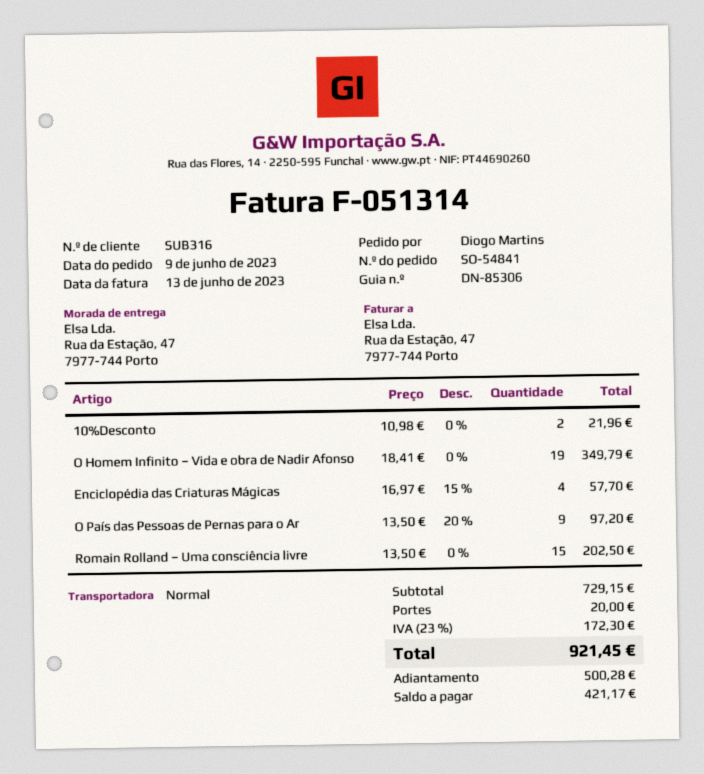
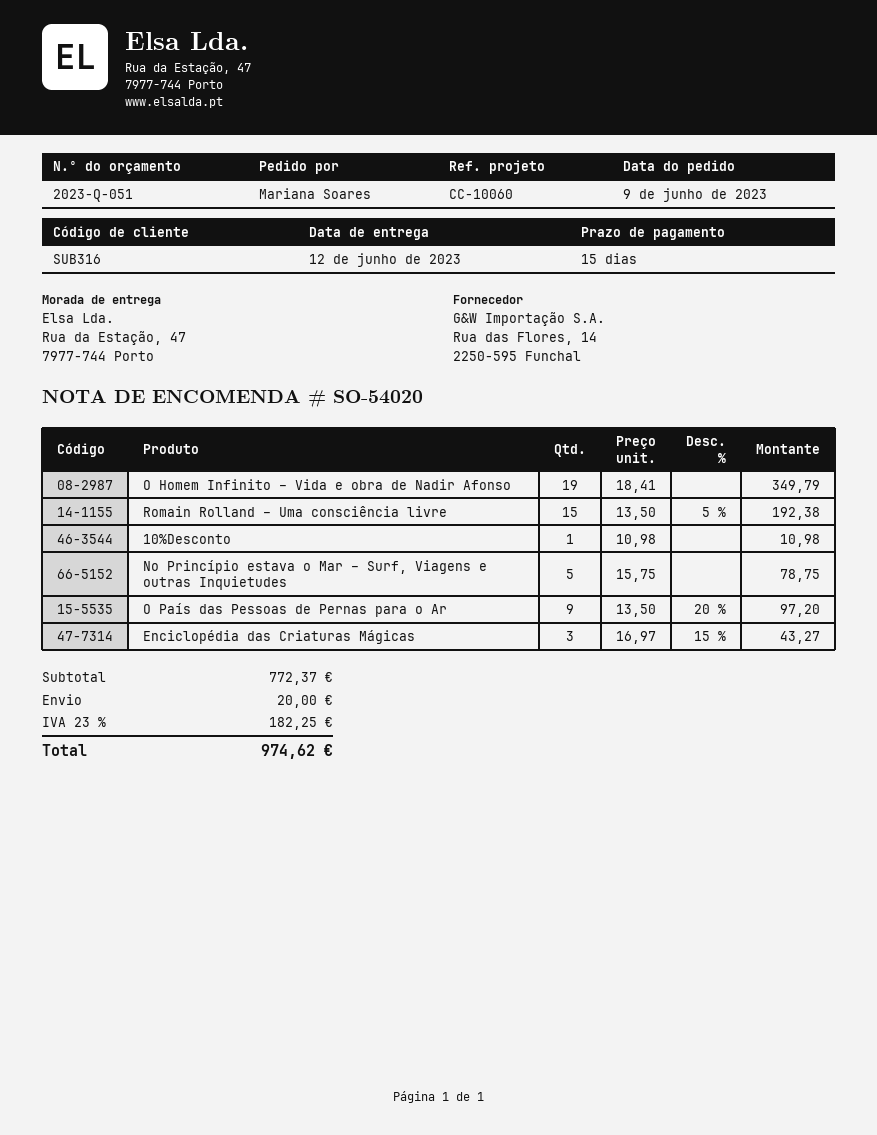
order number: SO-54841 -> SO-54020
ordered by: Diogo Martins -> Mariana Soares
10%Desconto: 2 x 10.98 = 21.96 -> 1 x 10.98 = 10.98
Enciclopédia das Criaturas Mágicas: 4 x 16.97 - 15% = 57.70 -> 3 x 16.97 - 15% = 43.27
Romain Rolland – Uma consciência livre: 15 x 13.50 = 202.50 -> 15 x 13.50 - 5% = 192.38
No Princípio estava o Mar – Surf, Viagens e outras Inquietudes: none -> 5 x 15.75 = 78.75
subtotal: 729.15 -> 772.37
tax: 23% = 172.30 -> 23% = 182.25
total: 921.45 -> 974.62

